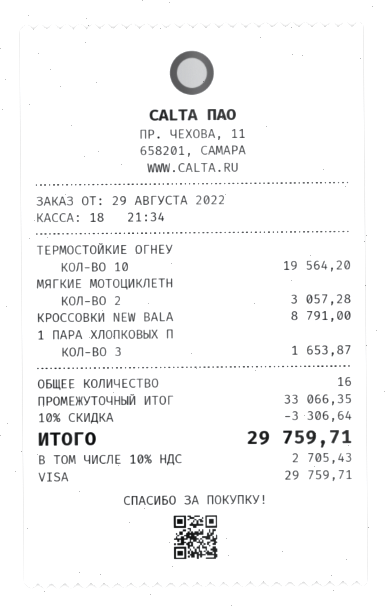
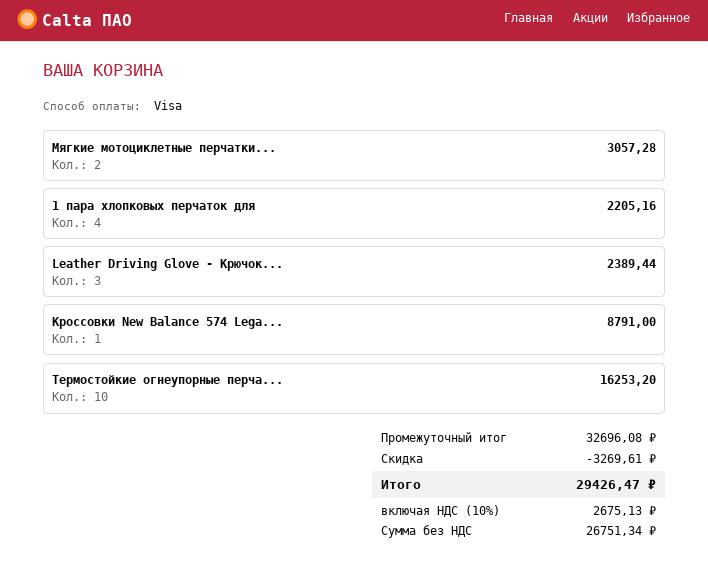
ТЕРМОСТОЙКИЕ ОГНЕУ: 10 for 19564.20 -> 10 for 16253.20
1 ПАРА ХЛОПКОВЫХ П: 3 for 1653.87 -> 4 for 2205.16
Leather Driving Glove - Крючок...: none -> 3 for 2389.44
subtotal: 33066.35 -> 32696.08
discount: 3306.64 -> 3269.61
tax: 10% = 2705.43 -> 10% = 2675.13
total: 29759.71 -> 29426.47

